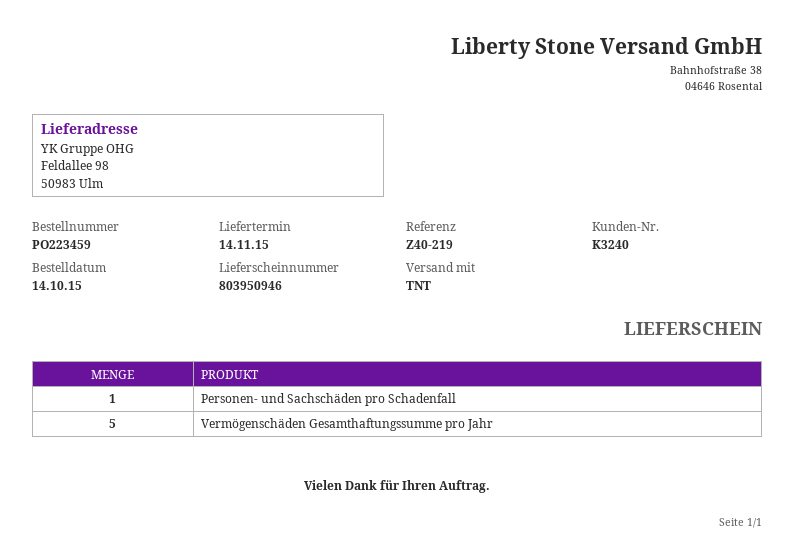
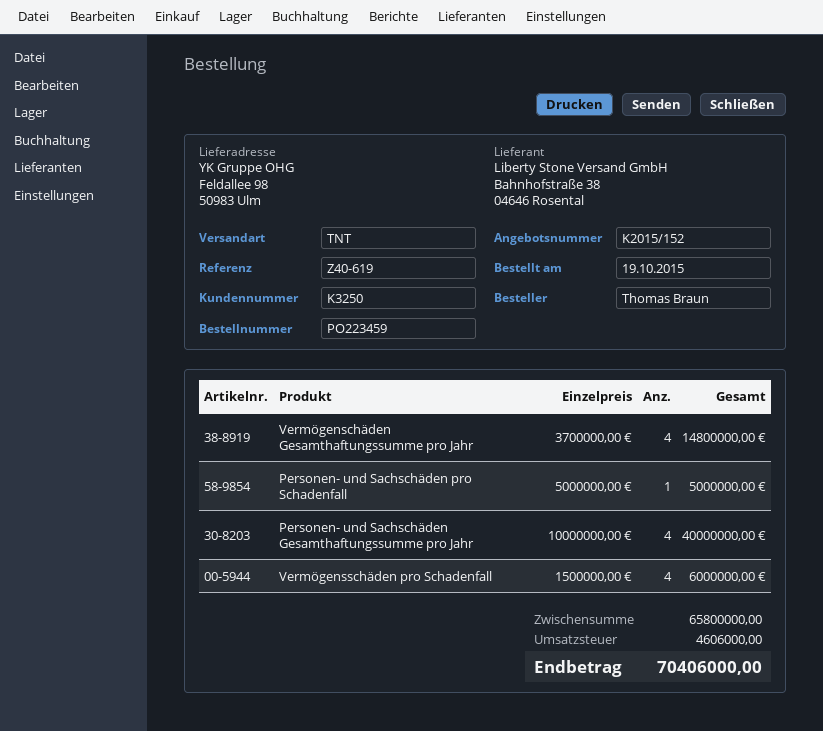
order date: 2015-10-14 -> 2015-10-19
customer number: K3240 -> K3250
reference: Z40-219 -> Z40-619
Vermögenschäden Gesamthaftungssumme pro Jahr: 5 -> 4
Personen- und Sachschäden Gesamthaftungssumme pro Jahr: none -> 4
Vermögensschäden pro Schadenfall: none -> 4

